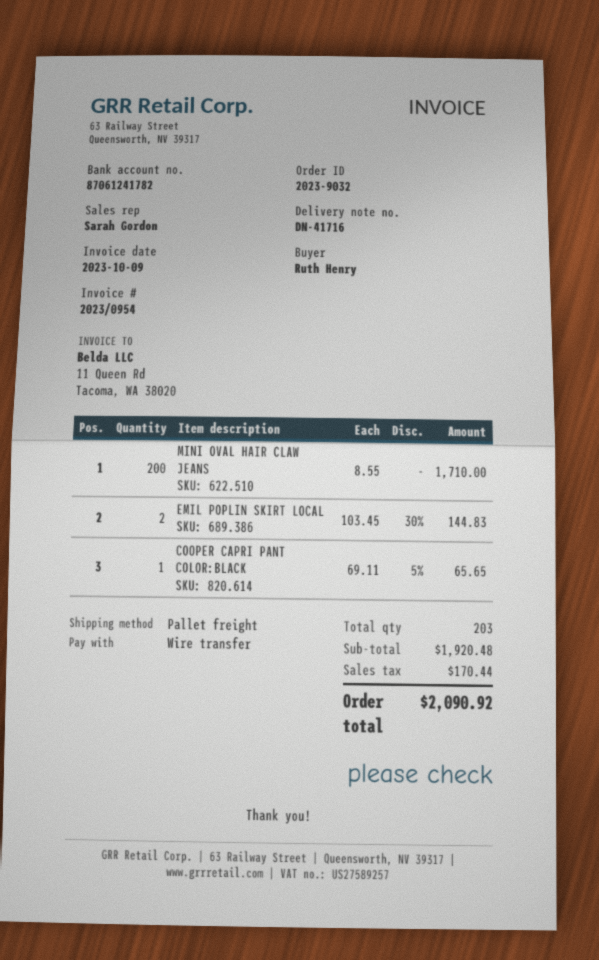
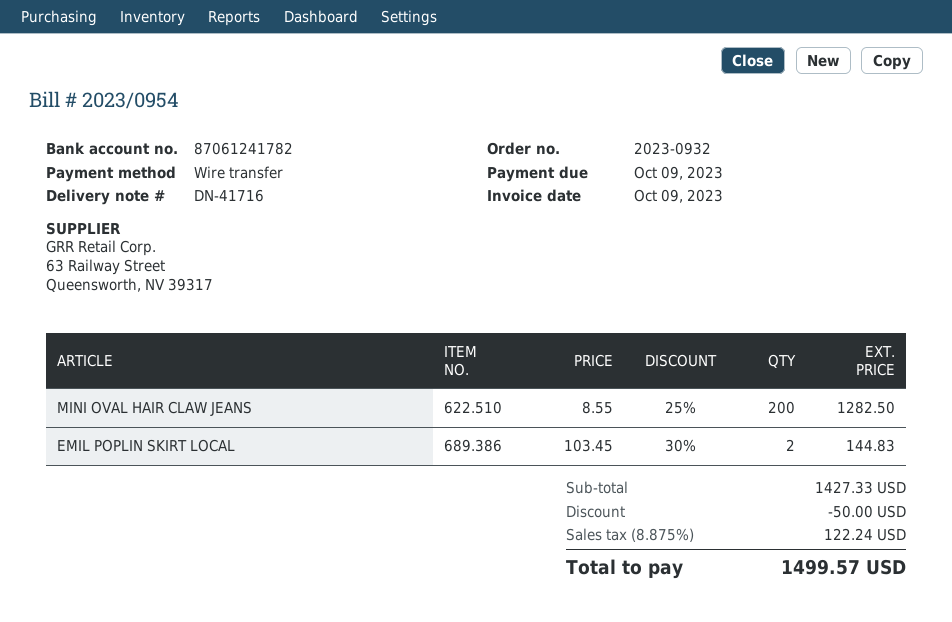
order number: 2023-9032 -> 2023-0932
MINI OVAL HAIR CLAW JEANS: 200 x 8.55 = 1710.00 -> 200 x 8.55 - 25% = 1282.50
COOPER CAPRI PANT COLOR:BLACK: 1 x 69.11 - 5% = 65.65 -> none
subtotal: 1920.48 -> 1427.33
discount: none -> 50.00
tax: 170.44 -> 122.24
total: 2090.92 -> 1499.57

